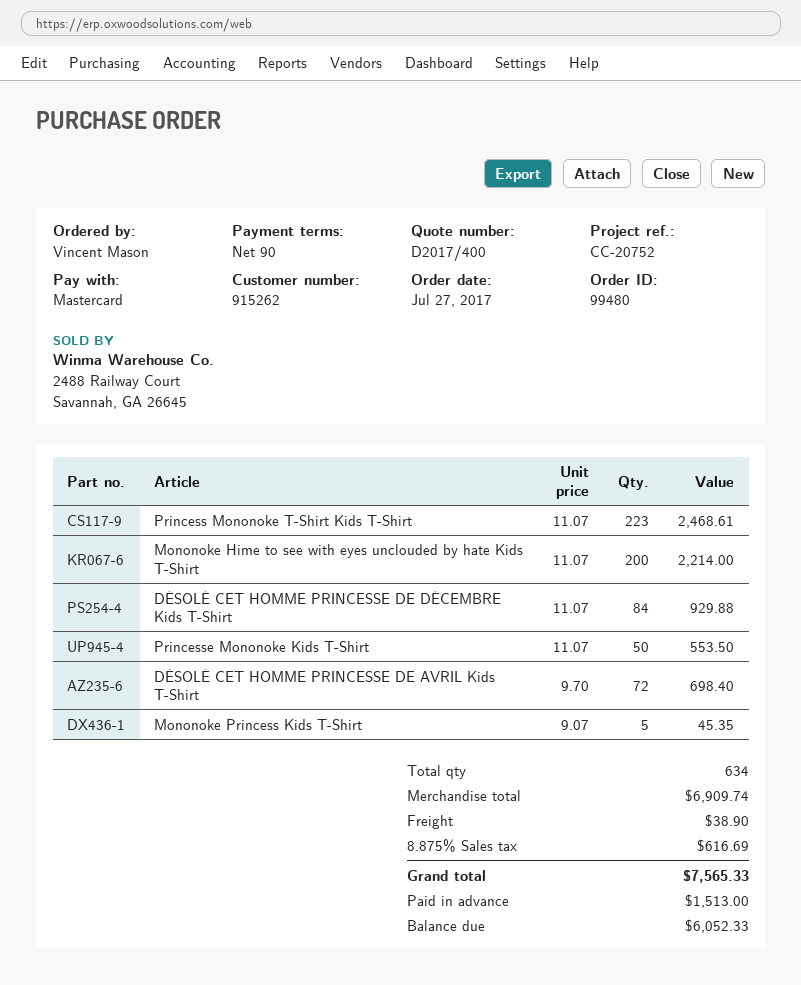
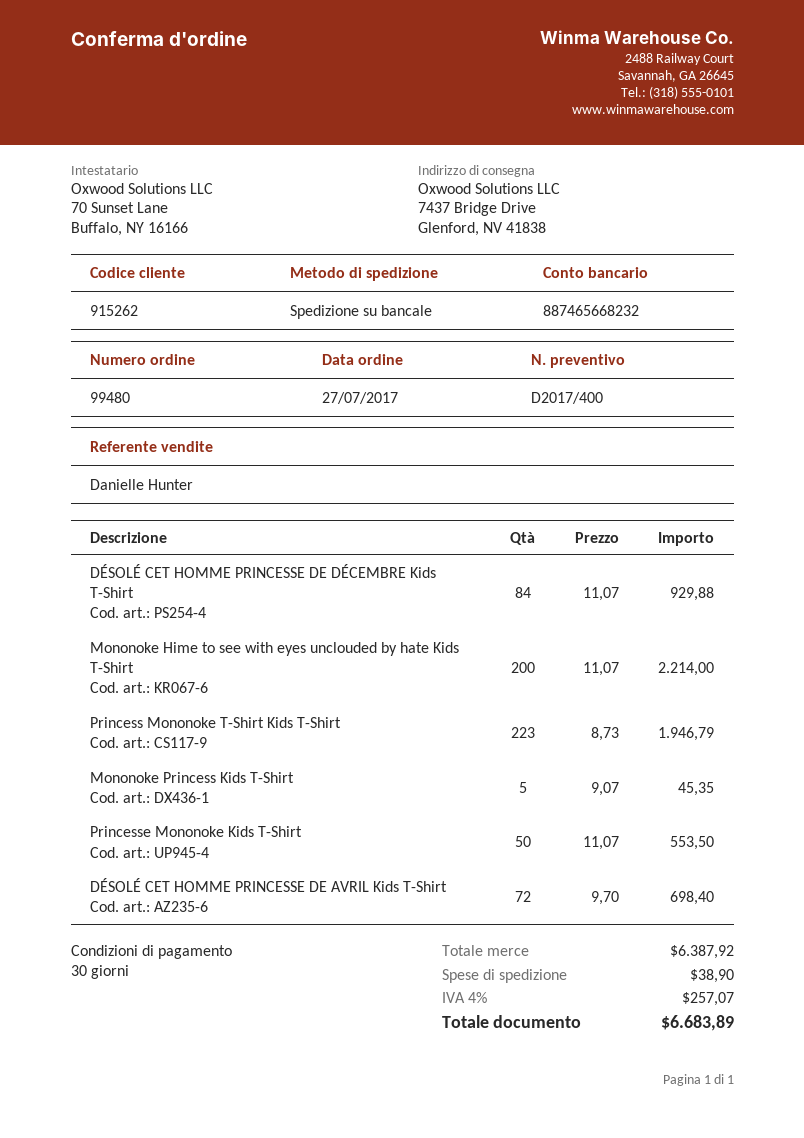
payment terms: 90 days -> 30 days
Princess Mononoke T-Shirt Kids T-Shirt: 223 x 11.07 = 2468.61 -> 223 x 8.73 = 1946.79
subtotal: 6909.74 -> 6387.92
tax: 8.875% = 616.69 -> 4% = 257.07
total: 7565.33 -> 6683.89

